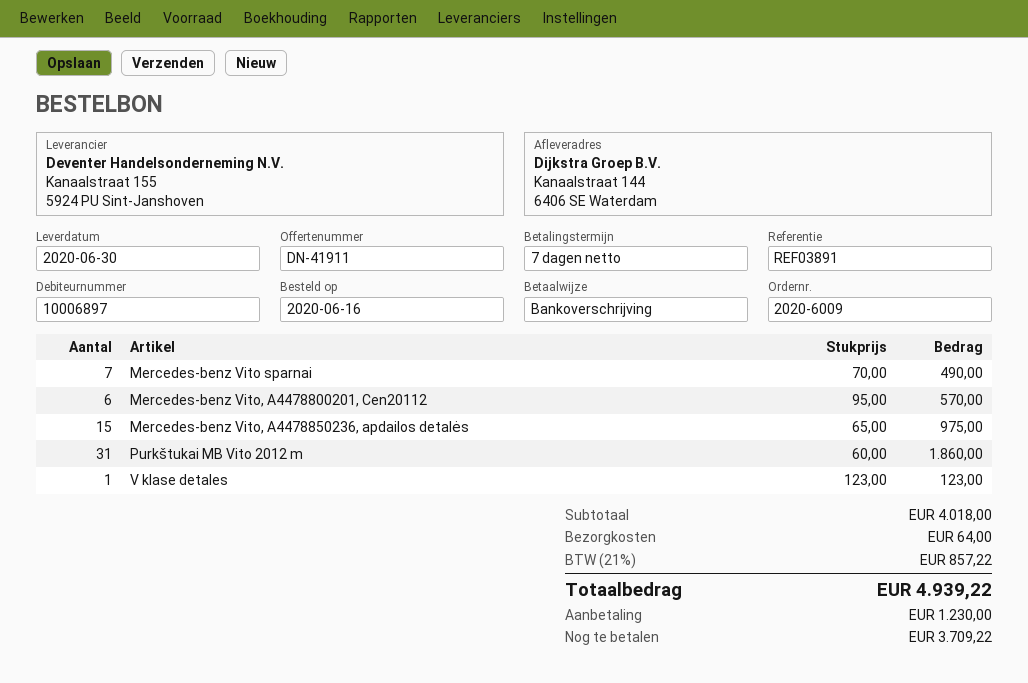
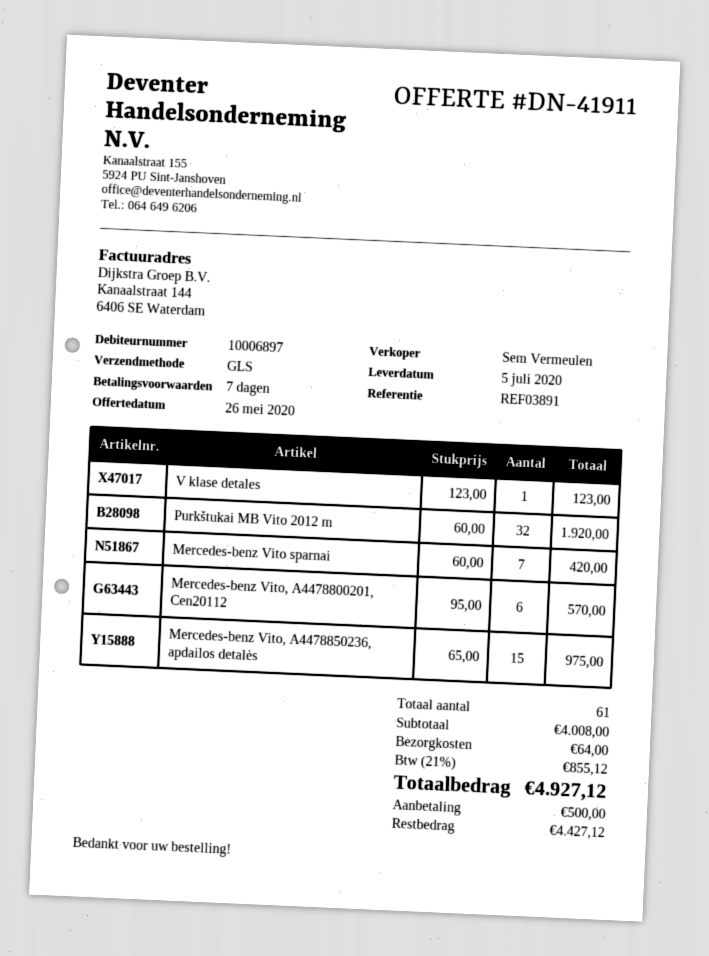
delivery date: 2020-06-30 -> 2020-07-05
Mercedes-benz Vito sparnai: 7 x 70.00 = 490.00 -> 7 x 60.00 = 420.00
Purkštukai MB Vito 2012 m: 31 x 60.00 = 1860.00 -> 32 x 60.00 = 1920.00
subtotal: 4018.00 -> 4008.00
tax: 21% = 857.22 -> 21% = 855.12
total: 4939.22 -> 4927.12
deposit: 1230.00 -> 500.00
balance: 3709.22 -> 4427.12

